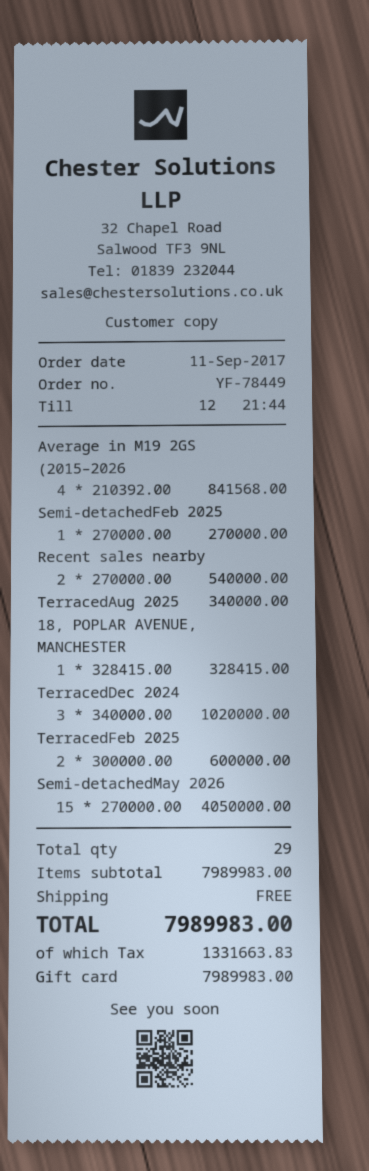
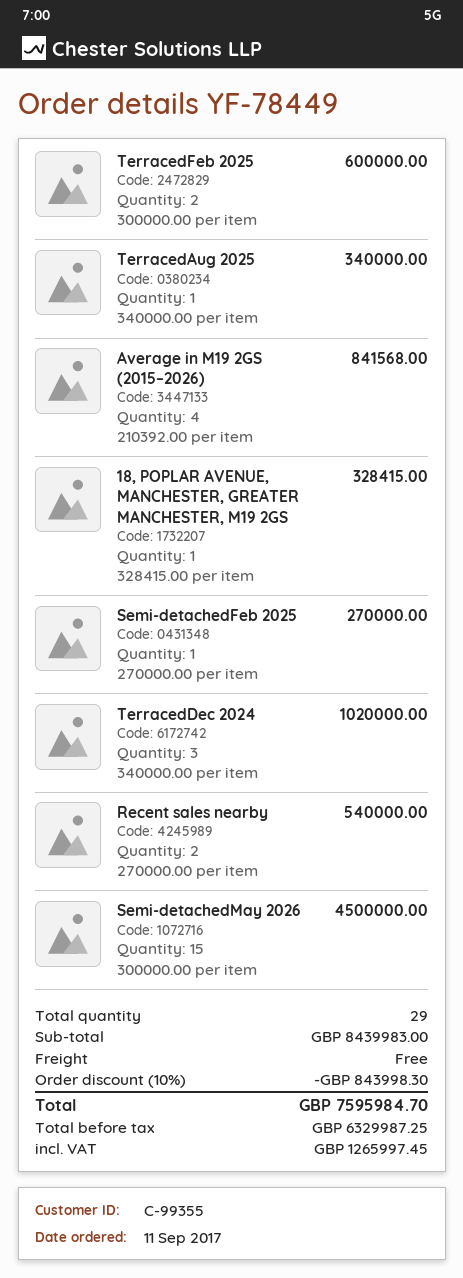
Semi-detachedMay 2026: 15 x 270000.00 = 4050000.00 -> 15 x 300000.00 = 4500000.00
subtotal: 7989983.00 -> 8439983.00
discount: none -> 10% = 843998.30
tax: 1331663.83 -> 1265997.45
total: 7989983.00 -> 7595984.70

